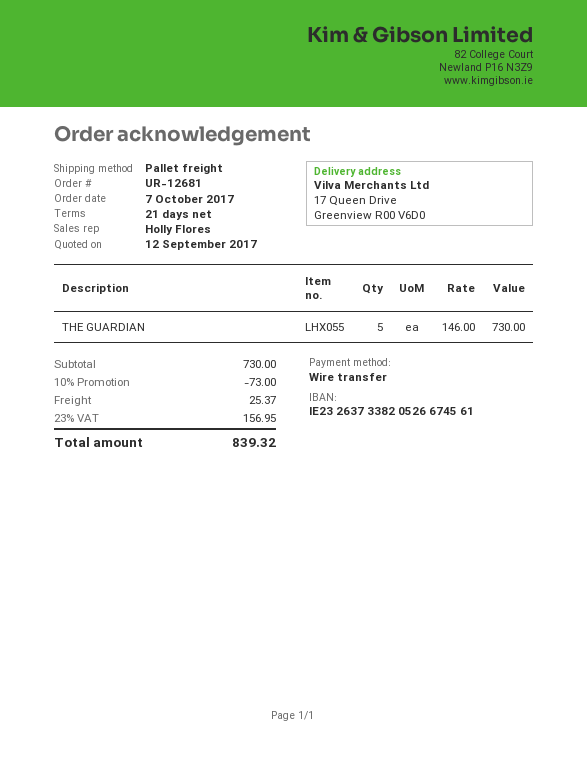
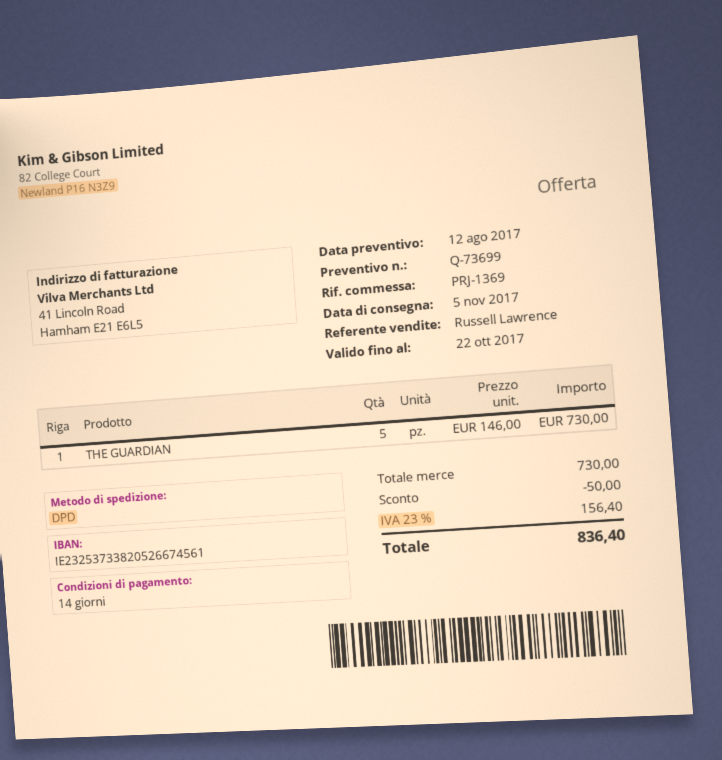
quote date: 2017-09-12 -> 2017-08-12
payment terms: 21 days -> 14 days
sales rep: Holly Flores -> Russell Lawrence
bank account: IE23263733820526674561 -> IE23253733820526674561
shipping method: pallet freight -> DPD
discount: 73.00 -> 50.00
shipping: 25.37 -> none
tax: 23% = 156.95 -> 23% = 156.40
total: 839.32 -> 836.40

